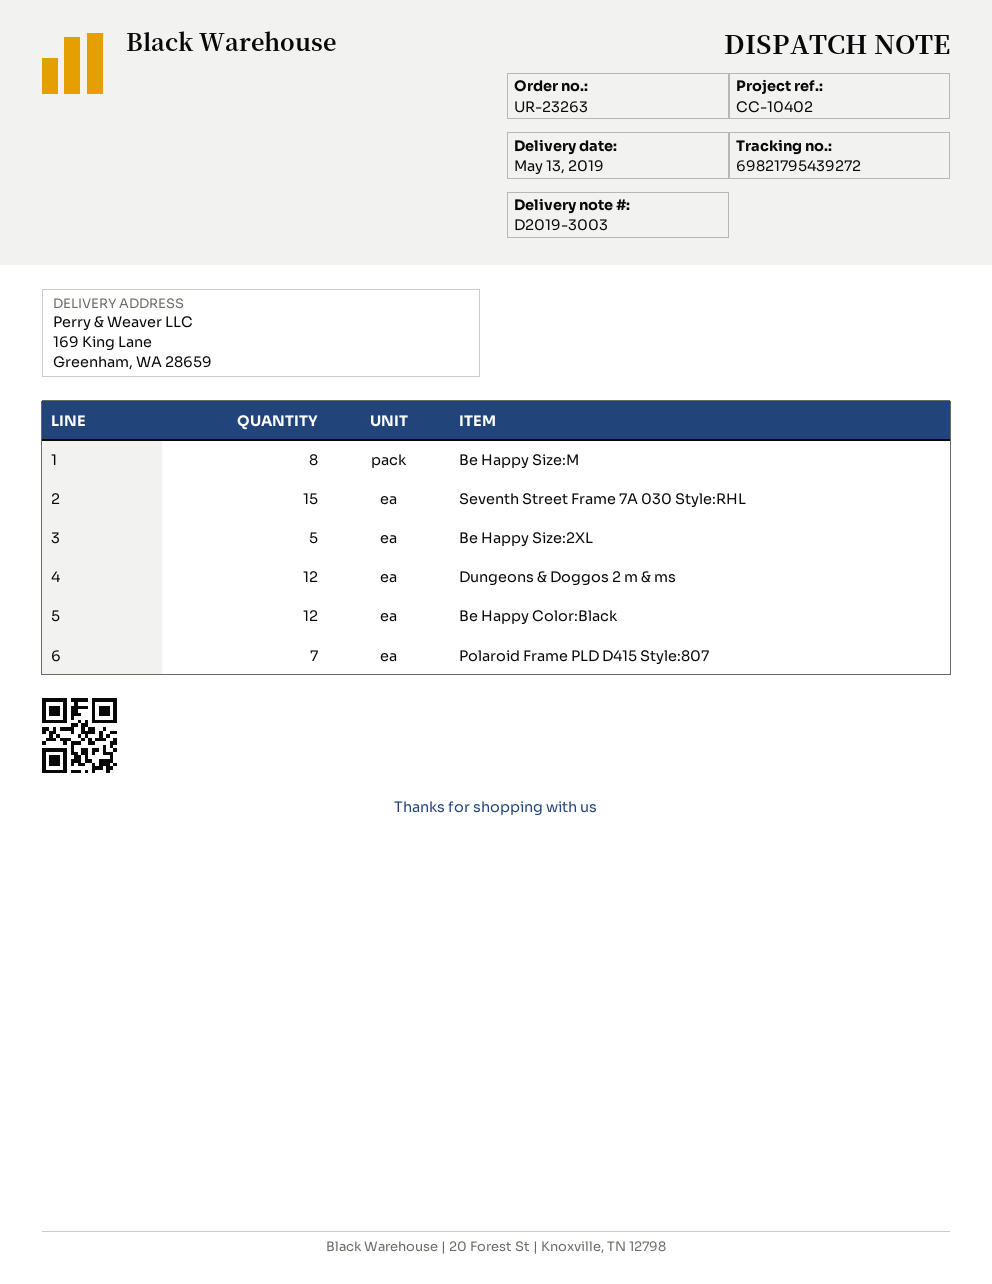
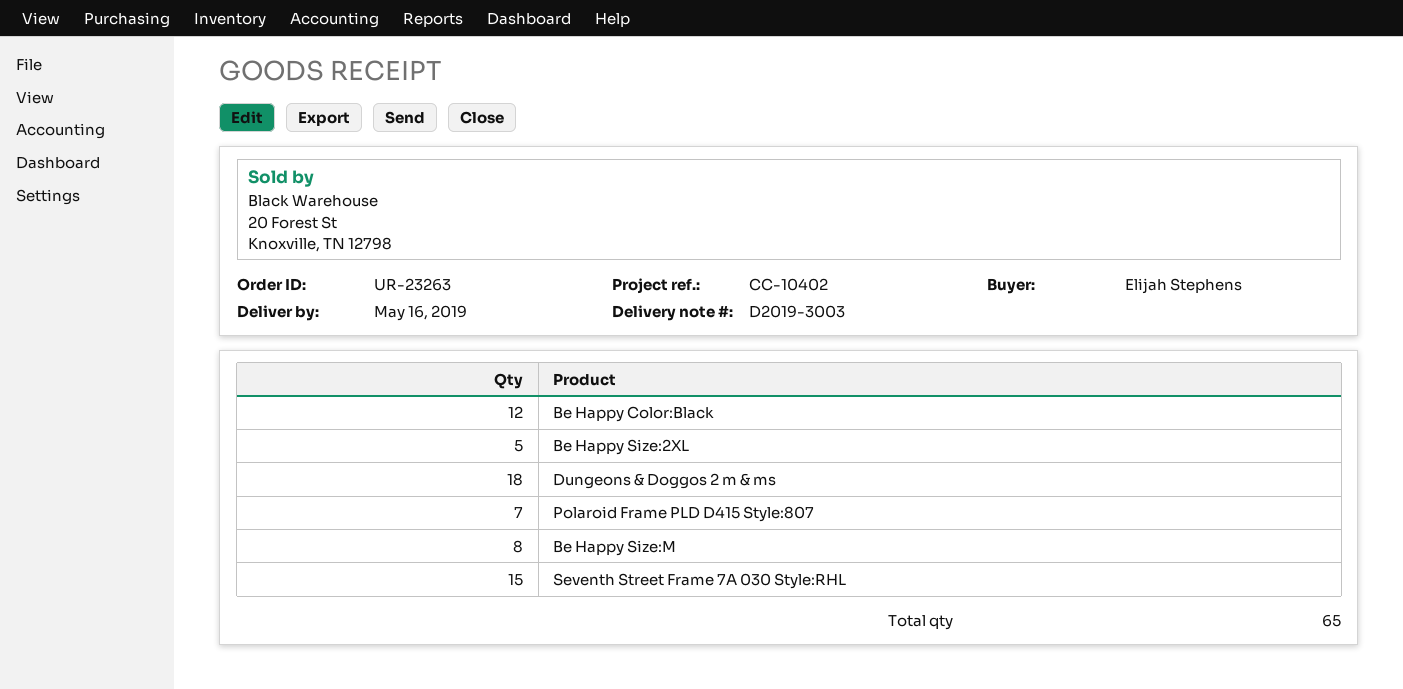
delivery date: 2019-05-13 -> 2019-05-16
Dungeons & Doggos 2 m & ms: 12 -> 18

